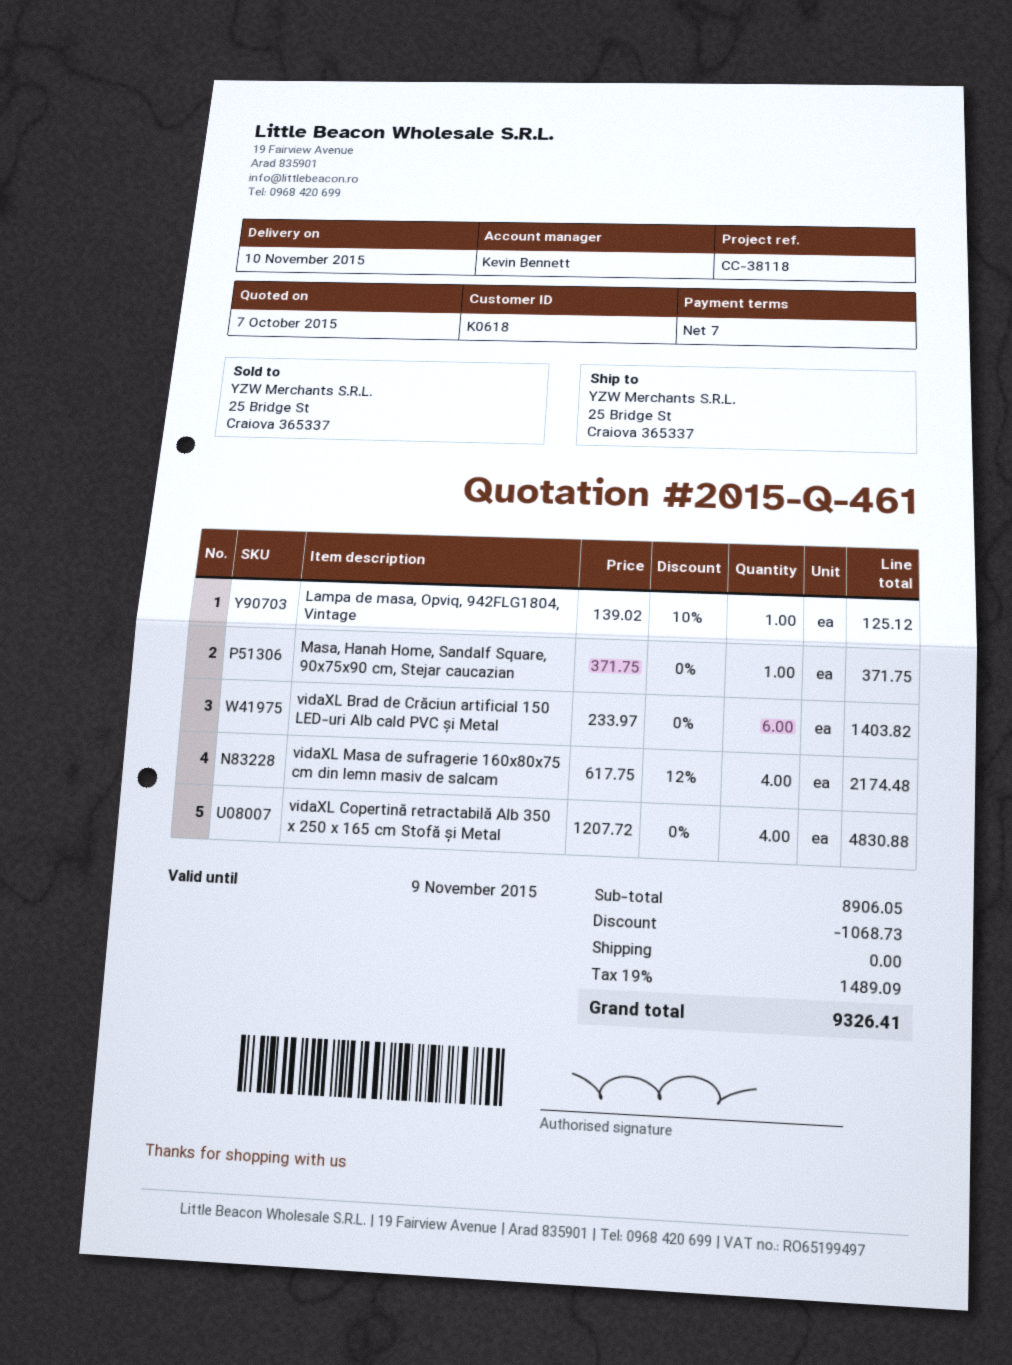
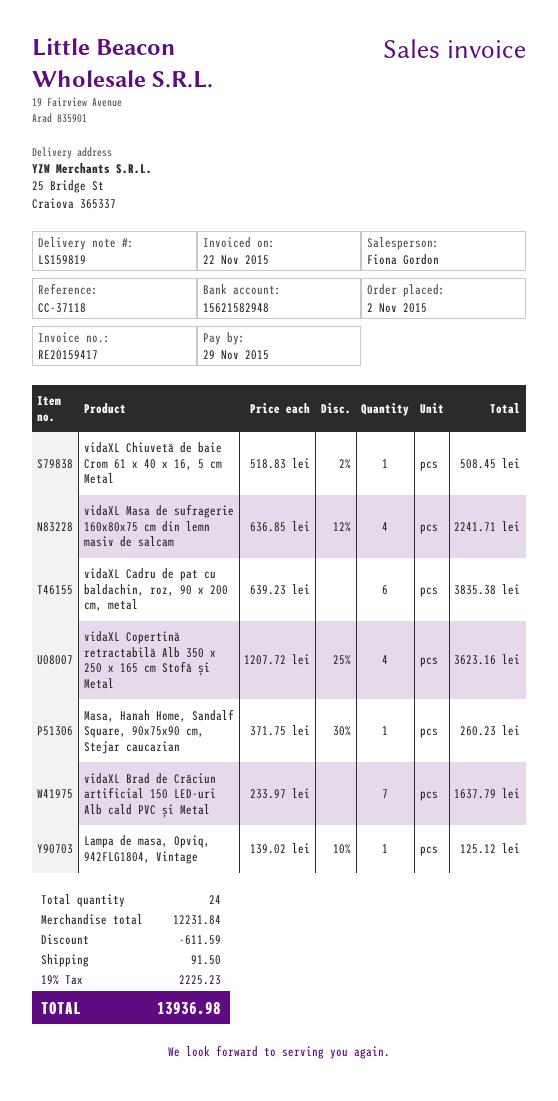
reference: CC-38118 -> CC-37118
sales rep: Kevin Bennett -> Fiona Gordon
Masa, Hanah Home, Sandalf Square, 90x75x90 cm, Stejar caucazian: 1 x 371.75 = 371.75 -> 1 x 371.75 - 30% = 260.23
vidaXL Brad de Crăciun artificial 150 LED-uri Alb cald PVC și Metal: 6 x 233.97 = 1403.82 -> 7 x 233.97 = 1637.79
vidaXL Masa de sufragerie 160x80x75 cm din lemn masiv de salcam: 4 x 617.75 - 12% = 2174.48 -> 4 x 636.85 - 12% = 2241.71
vidaXL Copertină retractabilă Alb 350 x 250 x 165 cm Stofă și Metal: 4 x 1207.72 = 4830.88 -> 4 x 1207.72 - 25% = 3623.16
vidaXL Chiuvetă de baie Crom 61 x 40 x 16, 5 cm Metal: none -> 1 x 518.83 - 2% = 508.45
vidaXL Cadru de pat cu baldachin, roz, 90 x 200 cm, metal: none -> 6 x 639.23 = 3835.38
subtotal: 8906.05 -> 12231.84
discount: 1068.73 -> 611.59
shipping: 0.00 -> 91.50
tax: 19% = 1489.09 -> 19% = 2225.23
total: 9326.41 -> 13936.98

